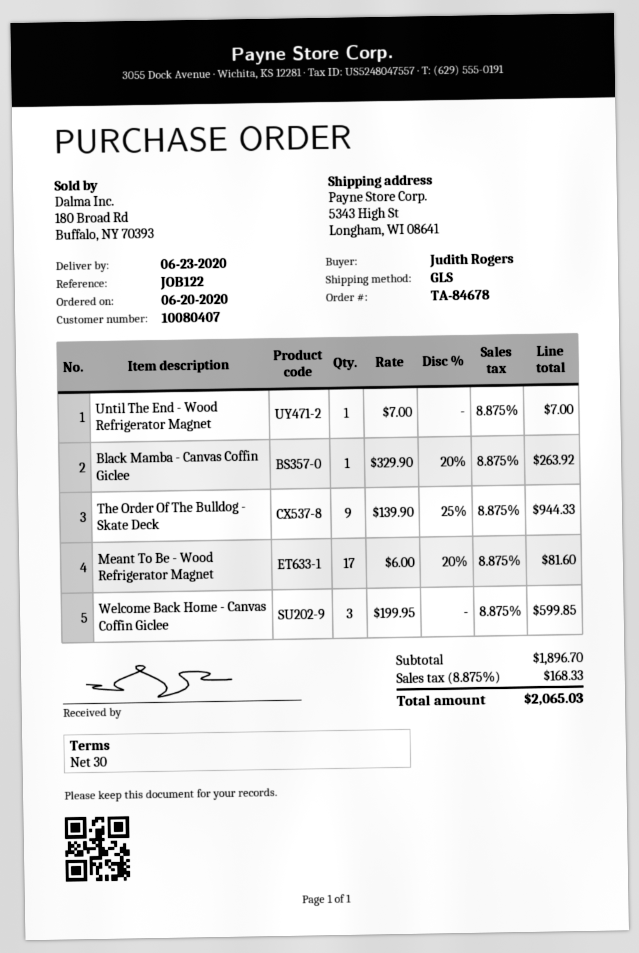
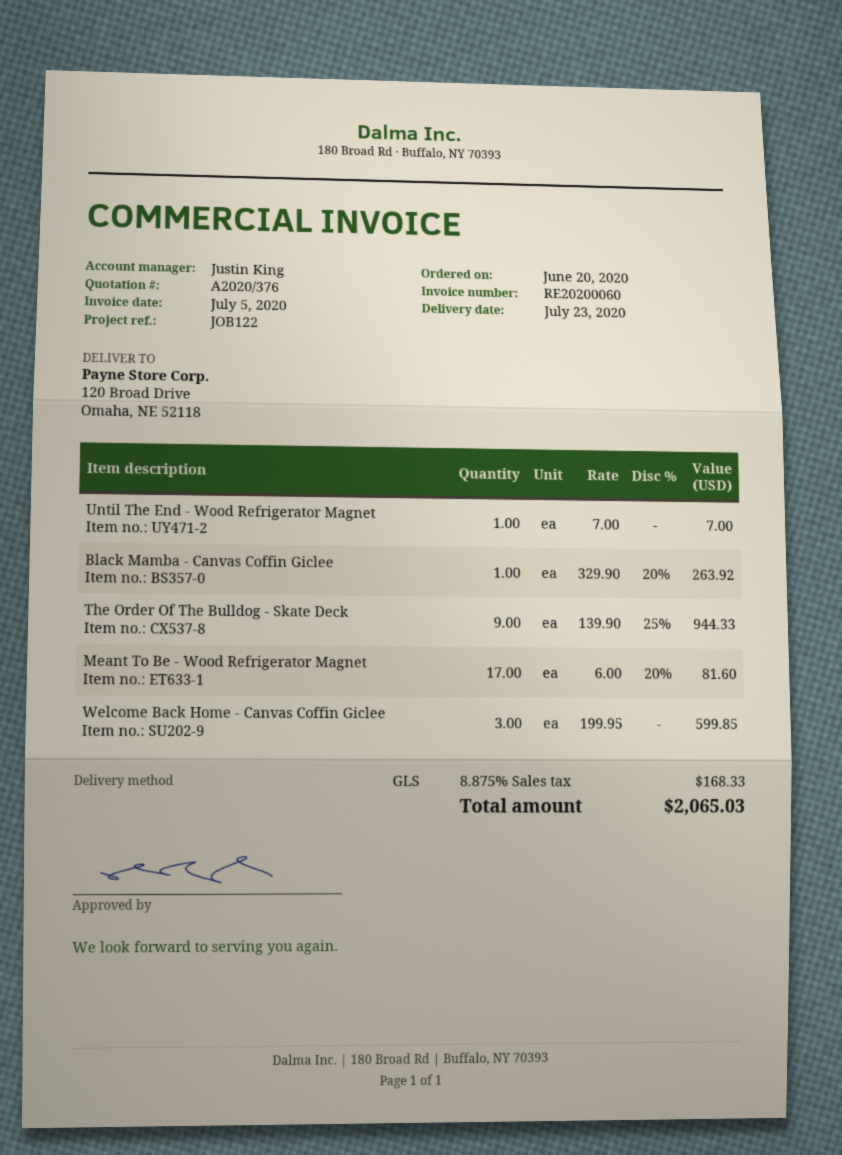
delivery date: 2020-06-23 -> 2020-07-23
ship to: 5343 High St, Longham, WI 08641 -> 120 Broad Drive, Omaha, NE 52118

